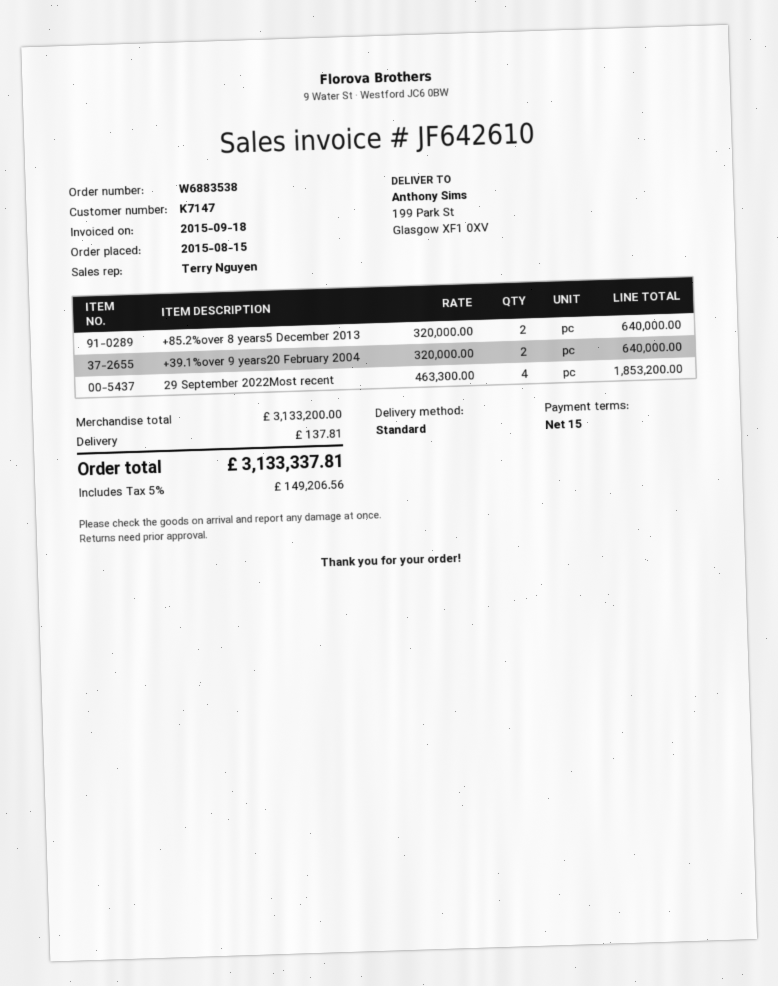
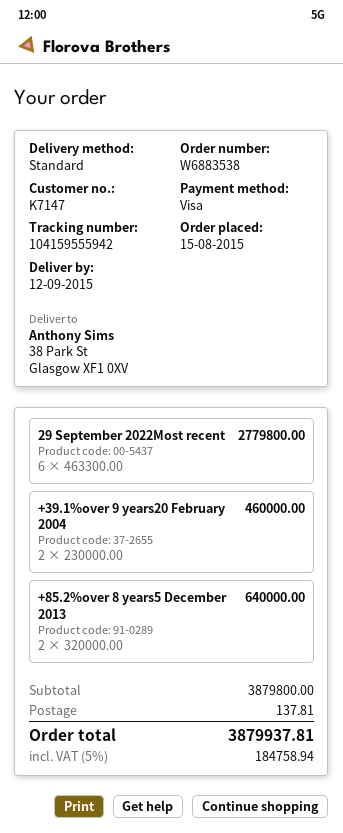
ship to: 199 Park St, Glasgow XF1 0XV -> 38 Park St, Glasgow XF1 0XV
+39.1%over 9 years20 February 2004: 2 x 320000.00 = 640000.00 -> 2 x 230000.00 = 460000.00
29 September 2022Most recent: 4 x 463300.00 = 1853200.00 -> 6 x 463300.00 = 2779800.00
subtotal: 3133200.00 -> 3879800.00
tax: 5% = 149206.56 -> 5% = 184758.94
total: 3133337.81 -> 3879937.81

